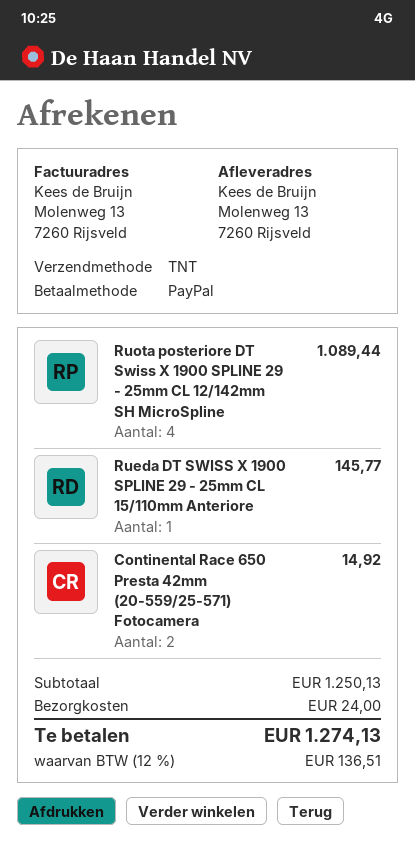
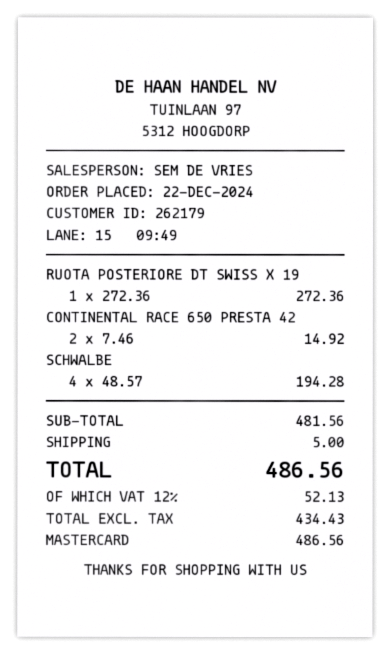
payment method: PayPal -> Mastercard
Ruota posteriore DT Swiss X 1900 SPLINE 29 - 25mm CL 12/142mm SH MicroSpline: 4 for 1089.44 -> 1 for 272.36
Rueda DT SWISS X 1900 SPLINE 29 - 25mm CL 15/110mm Anteriore: 1 for 145.77 -> none
SCHWALBE: none -> 4 for 194.28
subtotal: 1250.13 -> 481.56
shipping: 24.00 -> 5.00
tax: 12% = 136.51 -> 12% = 52.13
total: 1274.13 -> 486.56

